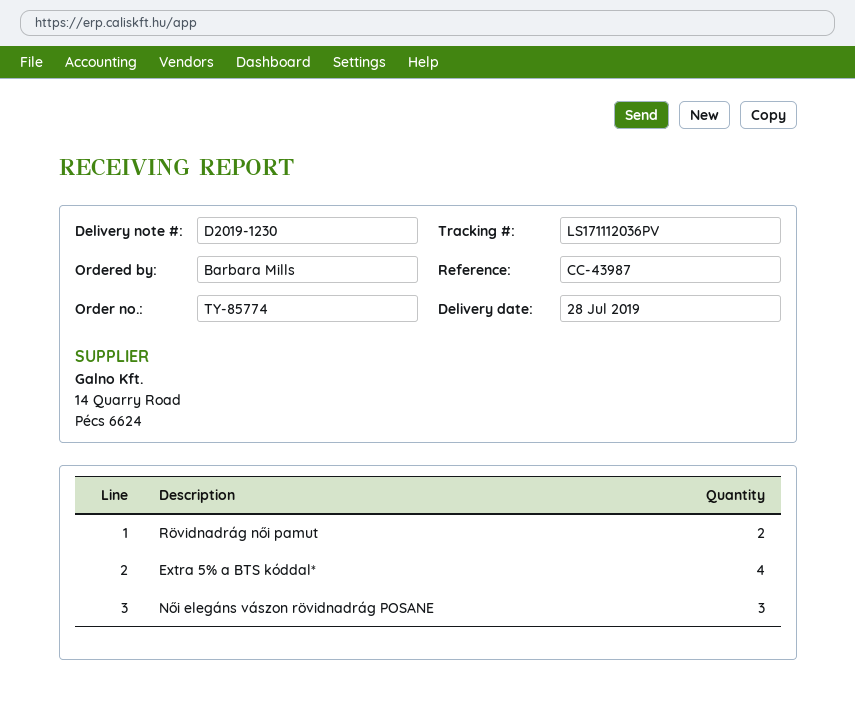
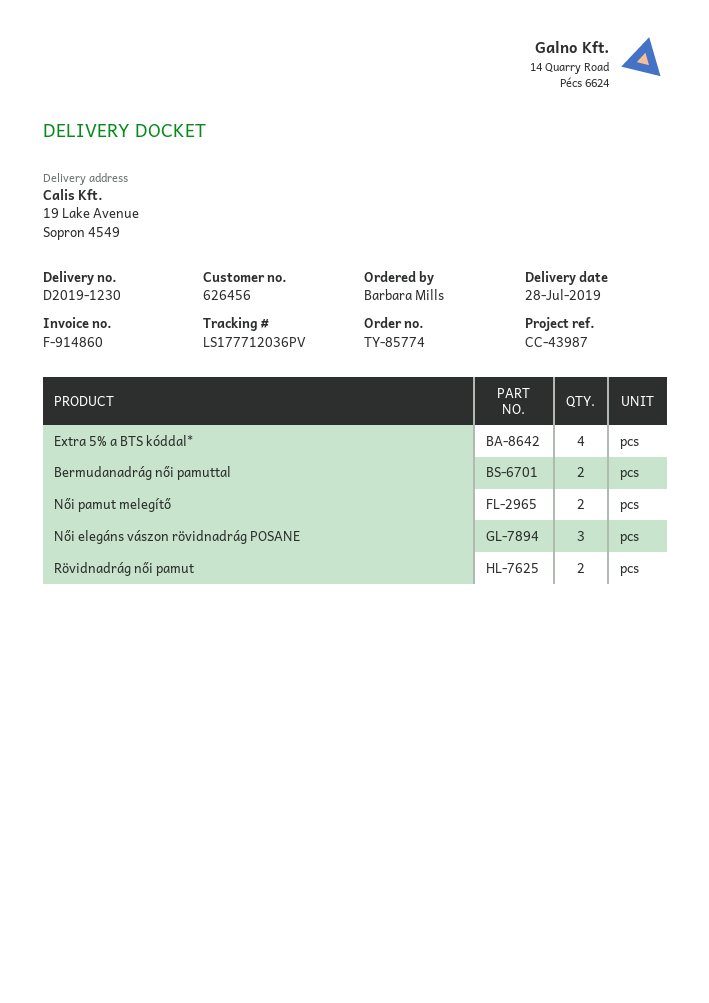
tracking number: LS171112036PV -> LS177712036PV
Bermudanadrág női pamuttal: none -> 2
Női pamut melegítő: none -> 2

